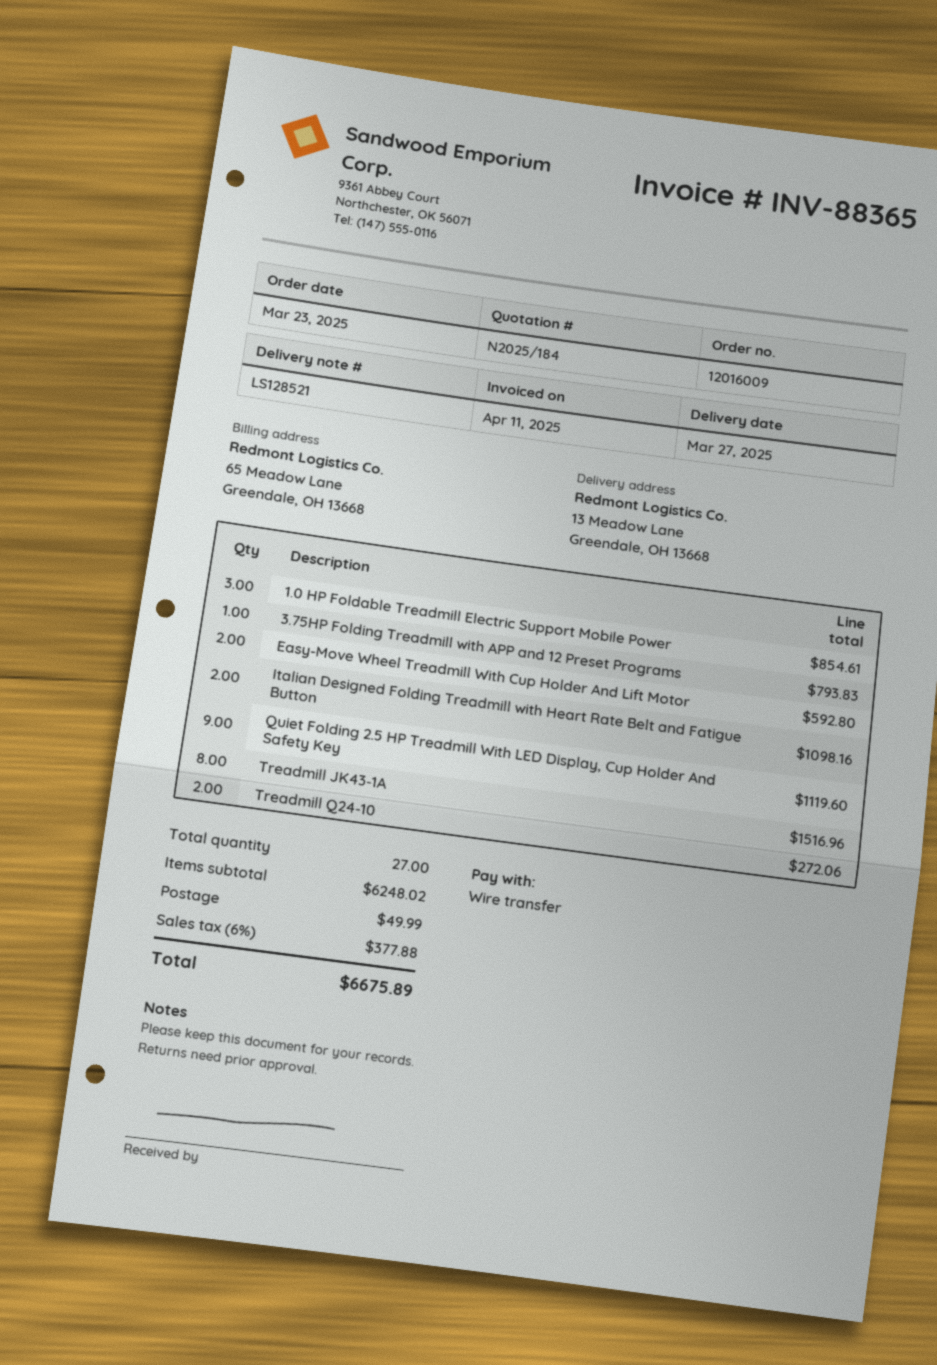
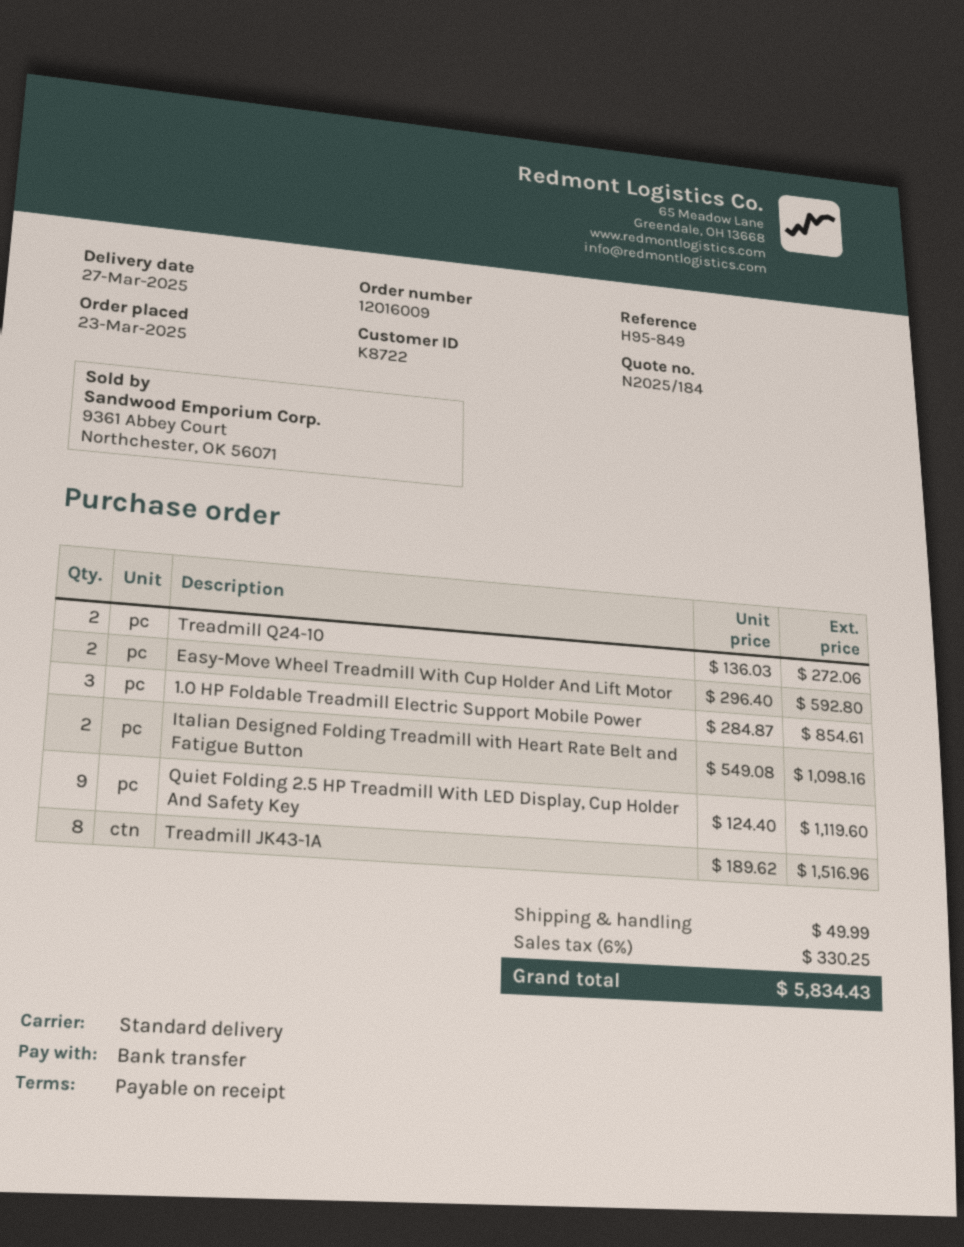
3.75HP Folding Treadmill with APP and 12 Preset Programs: 1 for 793.83 -> none
tax: 6% = 377.88 -> 6% = 330.25
total: 6675.89 -> 5834.43

